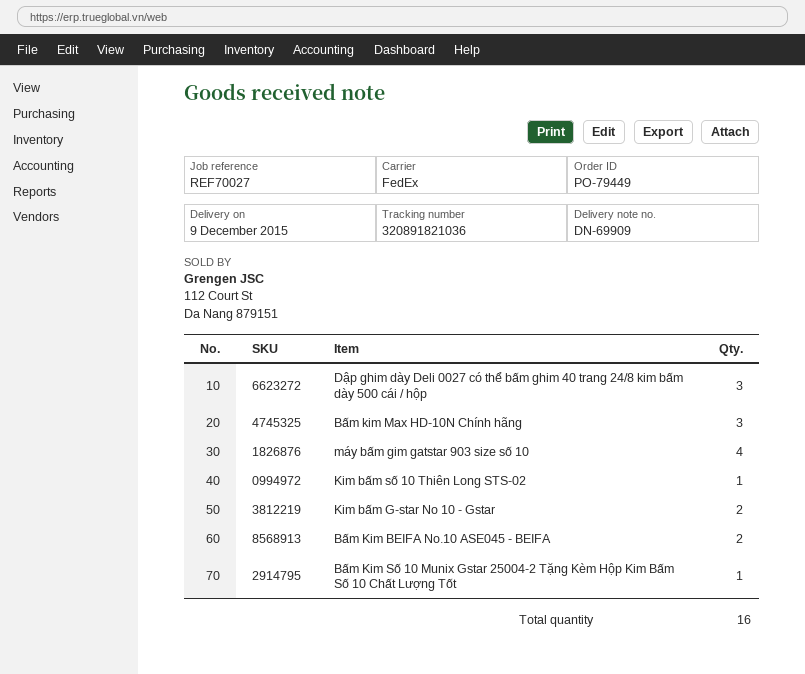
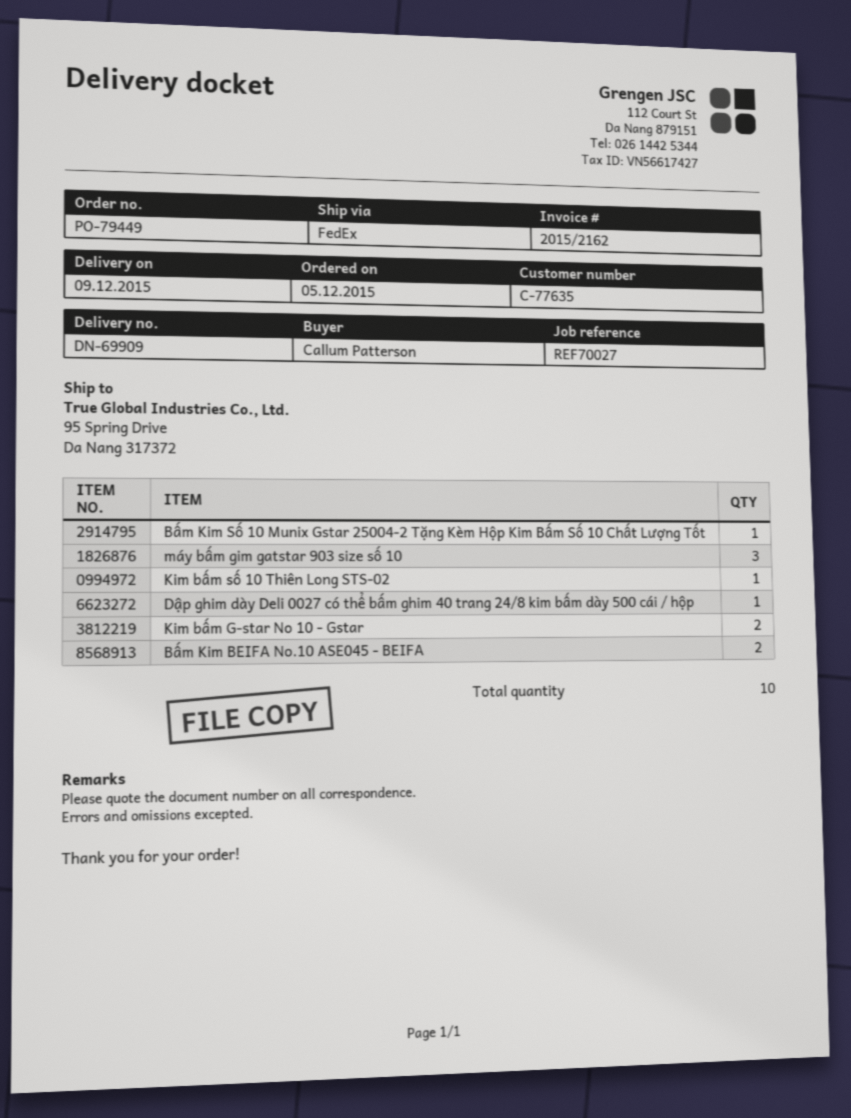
Dập ghim dày Deli 0027 có thể bấm ghim 40 trang 24/8 kim bấm dày 500 cái / hộp: 3 -> 1
Bấm kim Max HD-10N Chính hãng: 3 -> none
máy bấm gim gatstar 903 size số 10: 4 -> 3
total quantity: 16 -> 10

